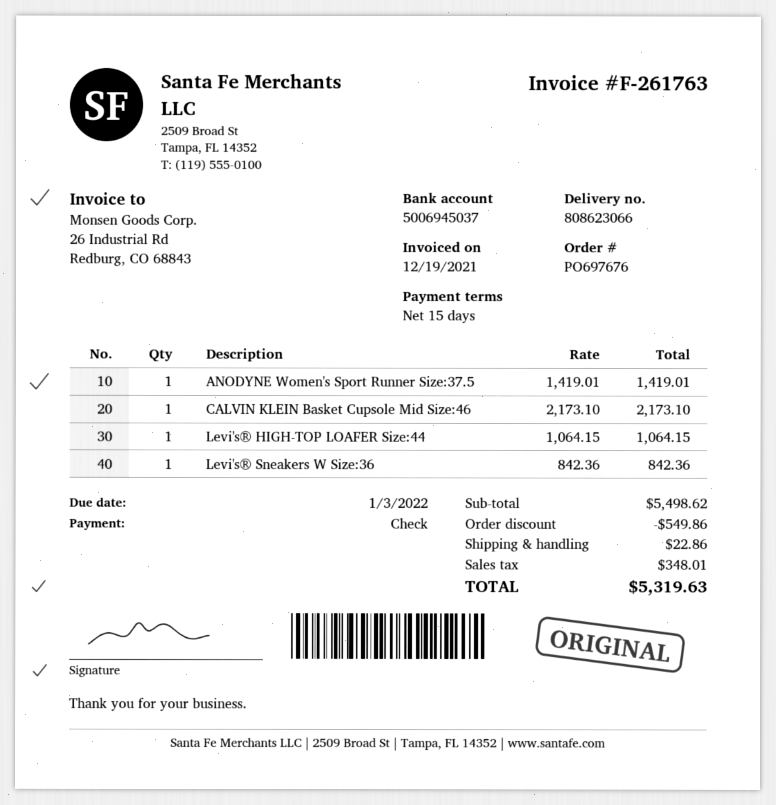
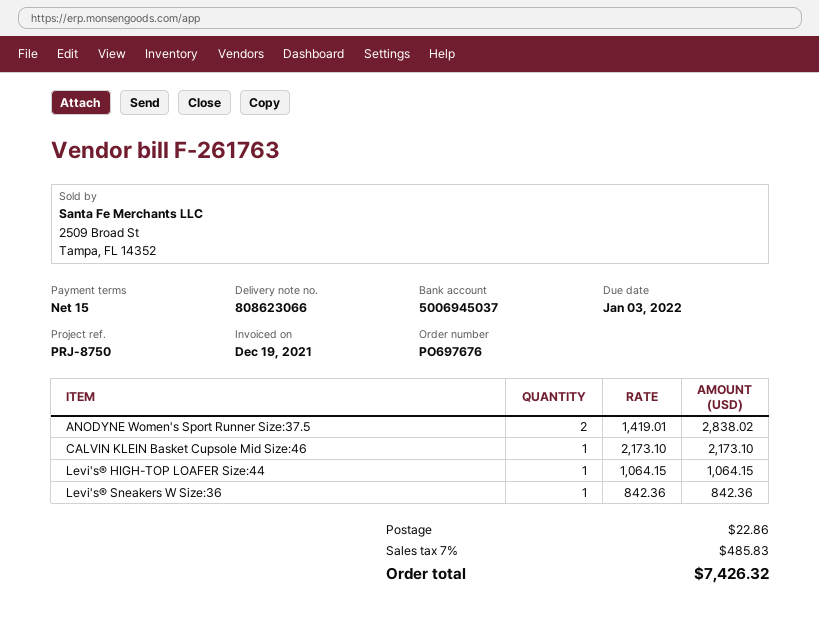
ANODYNE Women's Sport Runner Size:37.5: 1 x 1419.01 = 1419.01 -> 2 x 1419.01 = 2838.02
discount: 549.86 -> none
tax: 348.01 -> 485.83
total: 5319.63 -> 7426.32

